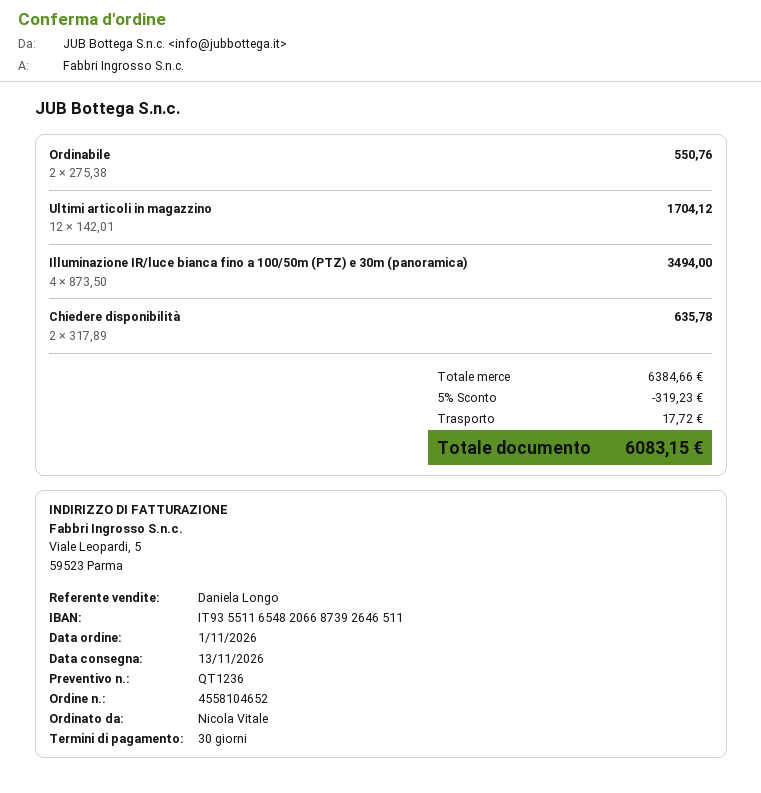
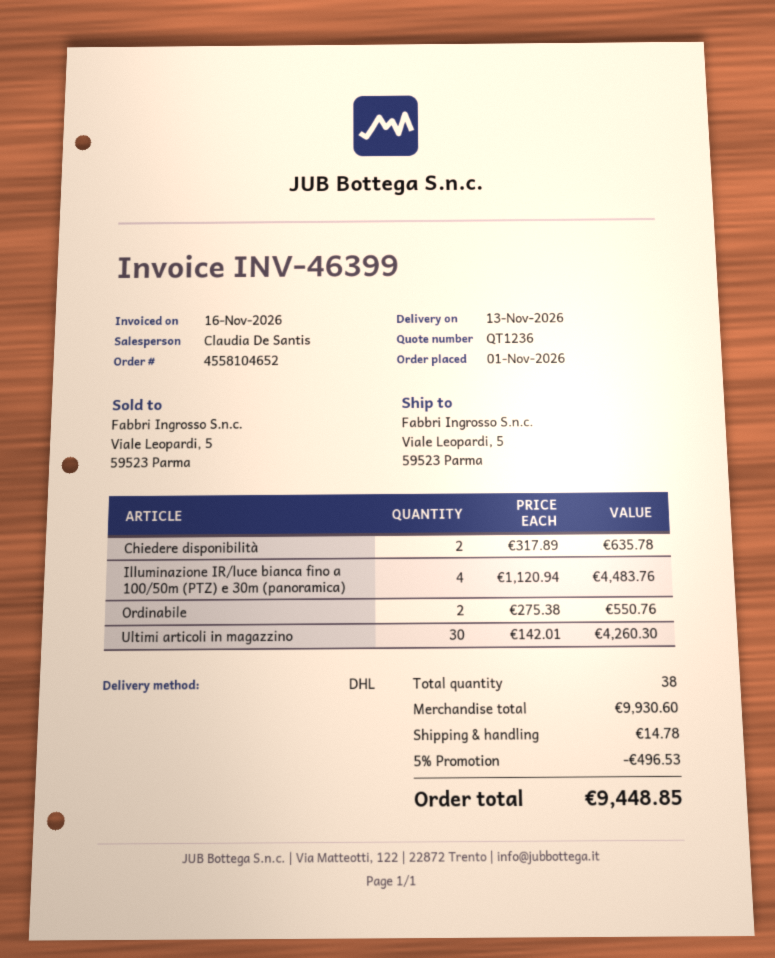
sales rep: Daniela Longo -> Claudia De Santis
Ultimi articoli in magazzino: 12 x 142.01 = 1704.12 -> 30 x 142.01 = 4260.30
Illuminazione IR/luce bianca fino a 100/50m (PTZ) e 30m (panoramica): 4 x 873.50 = 3494.00 -> 4 x 1120.94 = 4483.76
subtotal: 6384.66 -> 9930.60
discount: 5% = 319.23 -> 5% = 496.53
shipping: 17.72 -> 14.78
total: 6083.15 -> 9448.85

